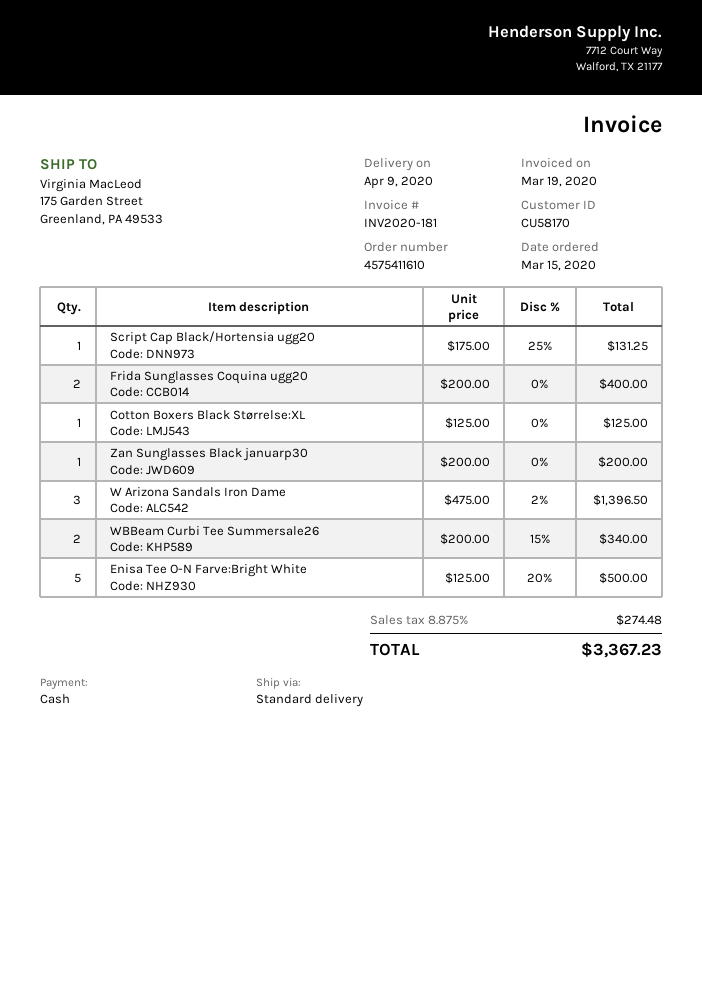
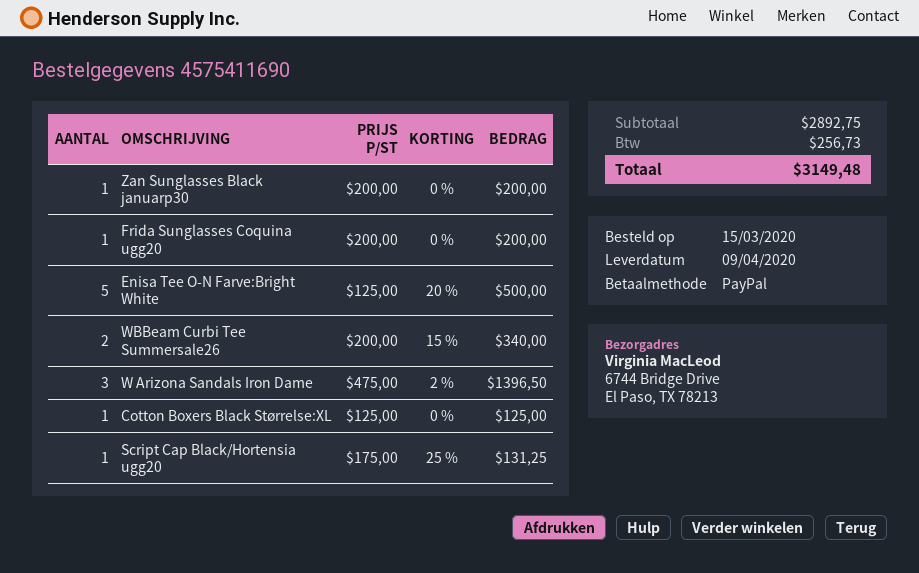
order number: 4575411610 -> 4575411690
payment method: cash -> PayPal
ship to: 175 Garden Street, Greenland, PA 49533 -> 6744 Bridge Drive, El Paso, TX 78213
Frida Sunglasses Coquina ugg20: 2 x 200.00 = 400.00 -> 1 x 200.00 = 200.00
tax: 274.48 -> 256.73
total: 3367.23 -> 3149.48

